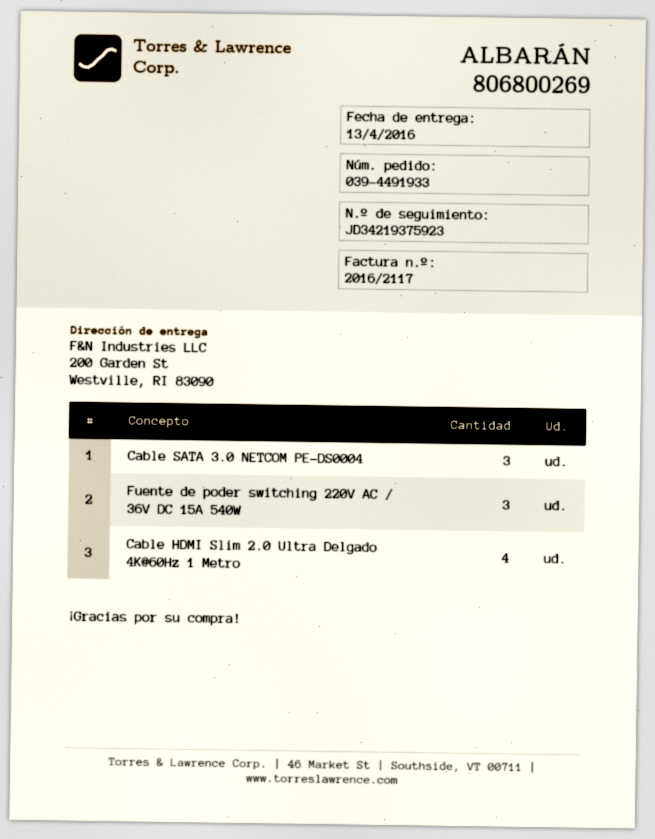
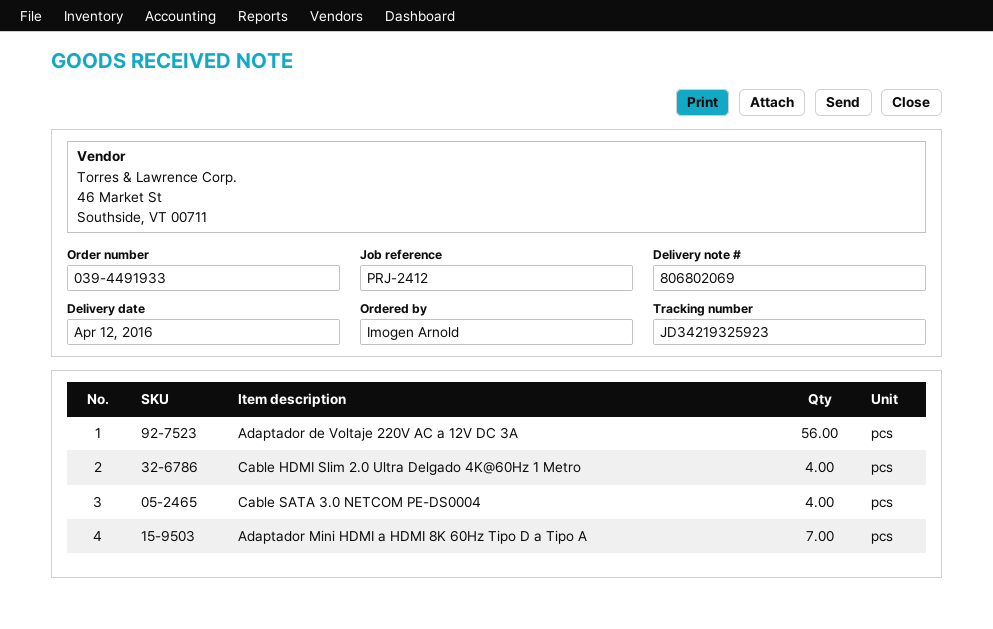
delivery note number: 806800269 -> 806802069
delivery date: 2016-04-13 -> 2016-04-12
tracking number: JD34219375923 -> JD34219325923
Cable SATA 3.0 NETCOM PE-DS0004: 3 -> 4
Fuente de poder switching 220V AC / 36V DC 15A 540W: 3 -> none
Adaptador de Voltaje 220V AC a 12V DC 3A: none -> 56
Adaptador Mini HDMI a HDMI 8K 60Hz Tipo D a Tipo A: none -> 7

